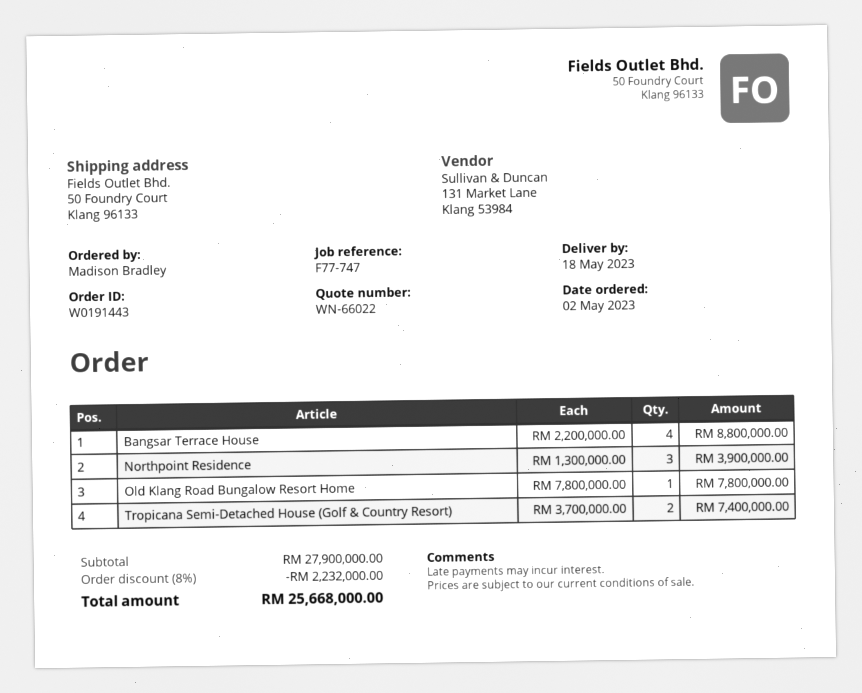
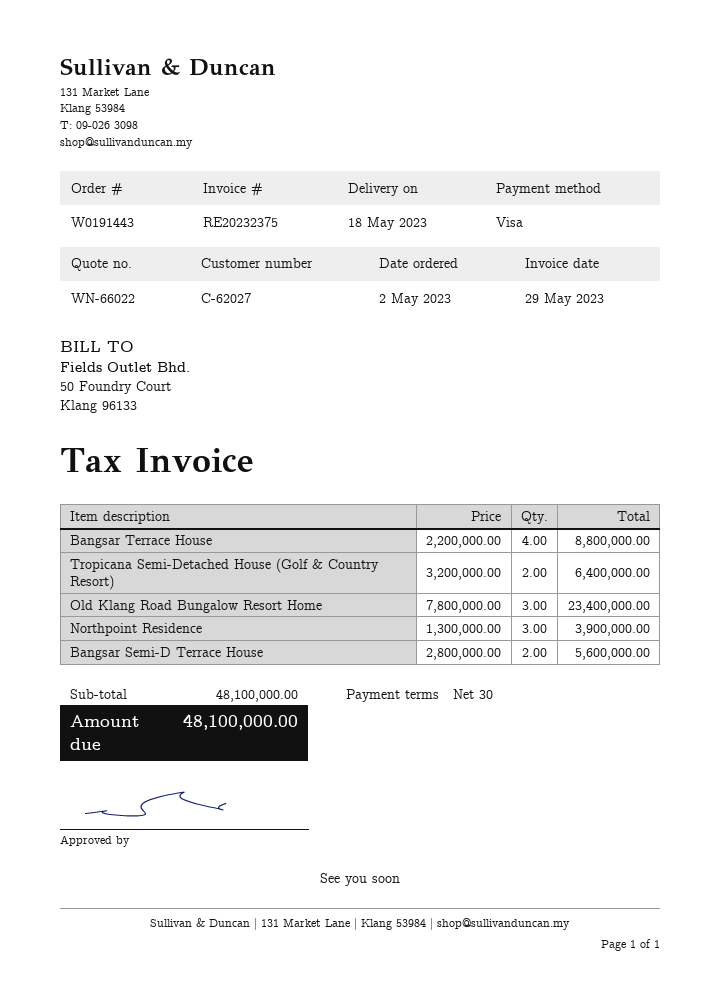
Old Klang Road Bungalow Resort Home: 1 x 7800000.00 = 7800000.00 -> 3 x 7800000.00 = 23400000.00
Tropicana Semi-Detached House (Golf & Country Resort): 2 x 3700000.00 = 7400000.00 -> 2 x 3200000.00 = 6400000.00
Bangsar Semi-D Terrace House: none -> 2 x 2800000.00 = 5600000.00
subtotal: 27900000.00 -> 48100000.00
discount: 8% = 2232000.00 -> none
total: 25668000.00 -> 48100000.00

